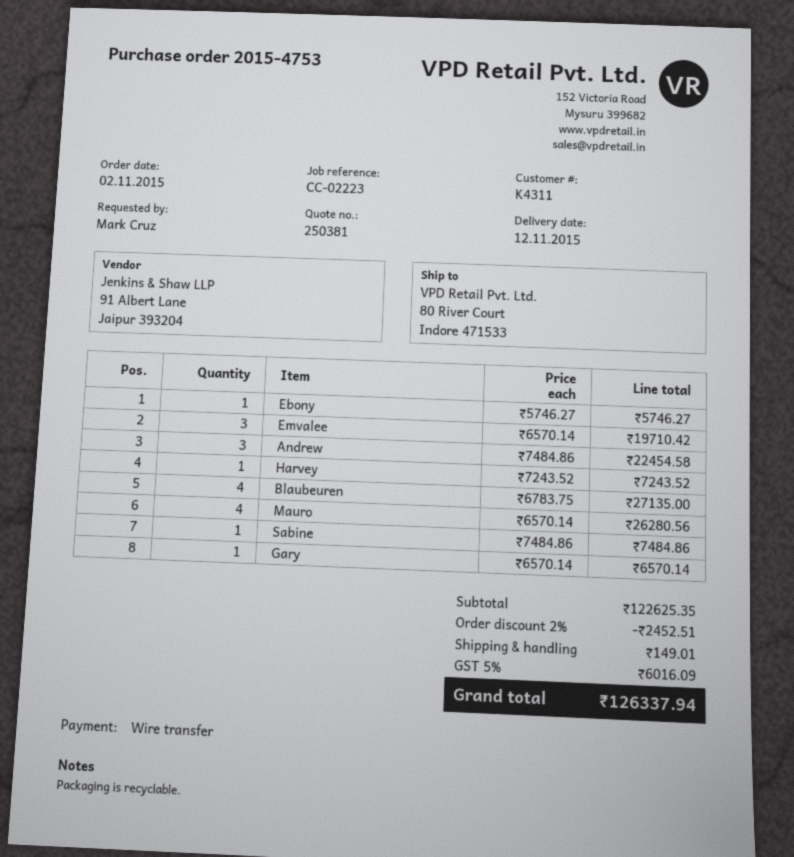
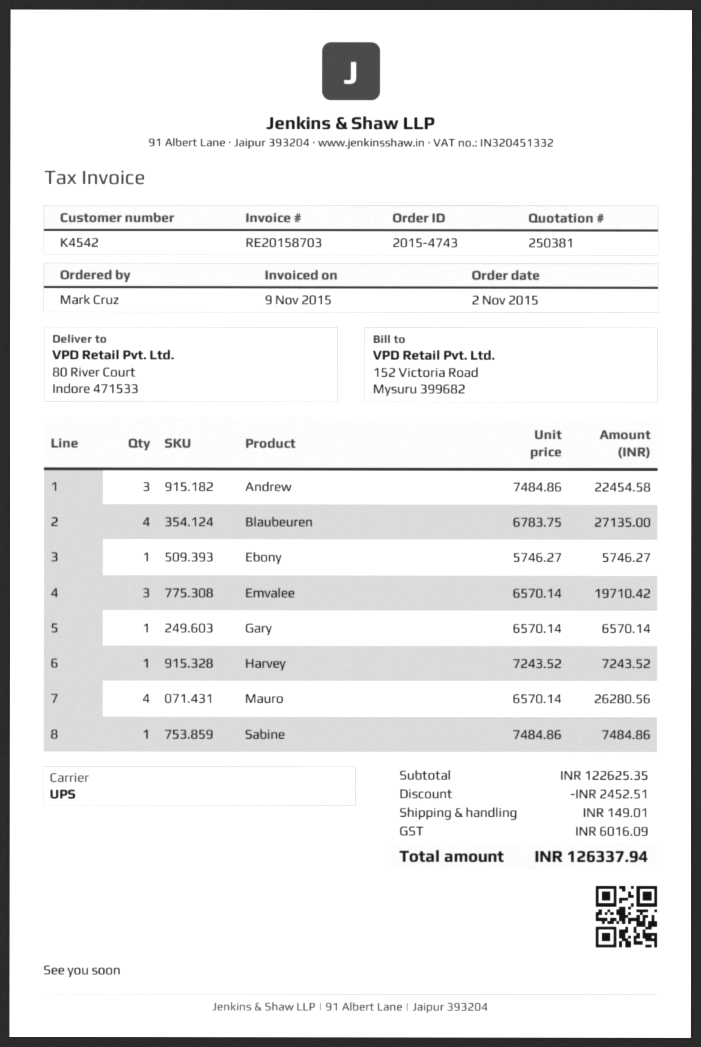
order number: 2015-4753 -> 2015-4743
customer number: K4311 -> K4542

